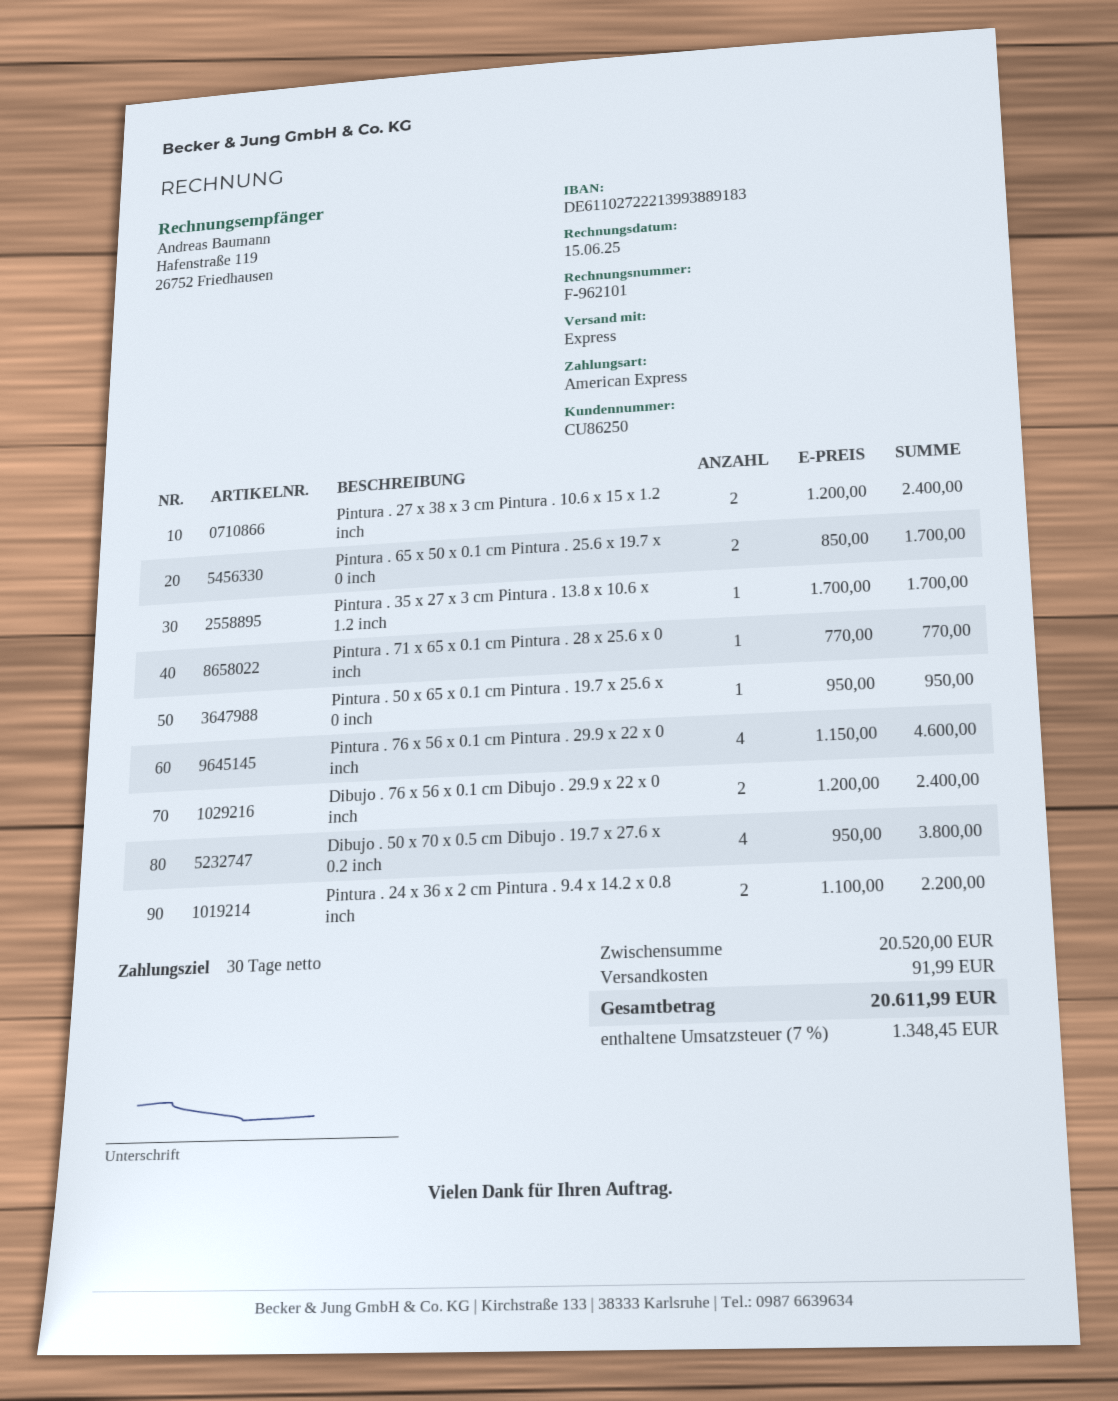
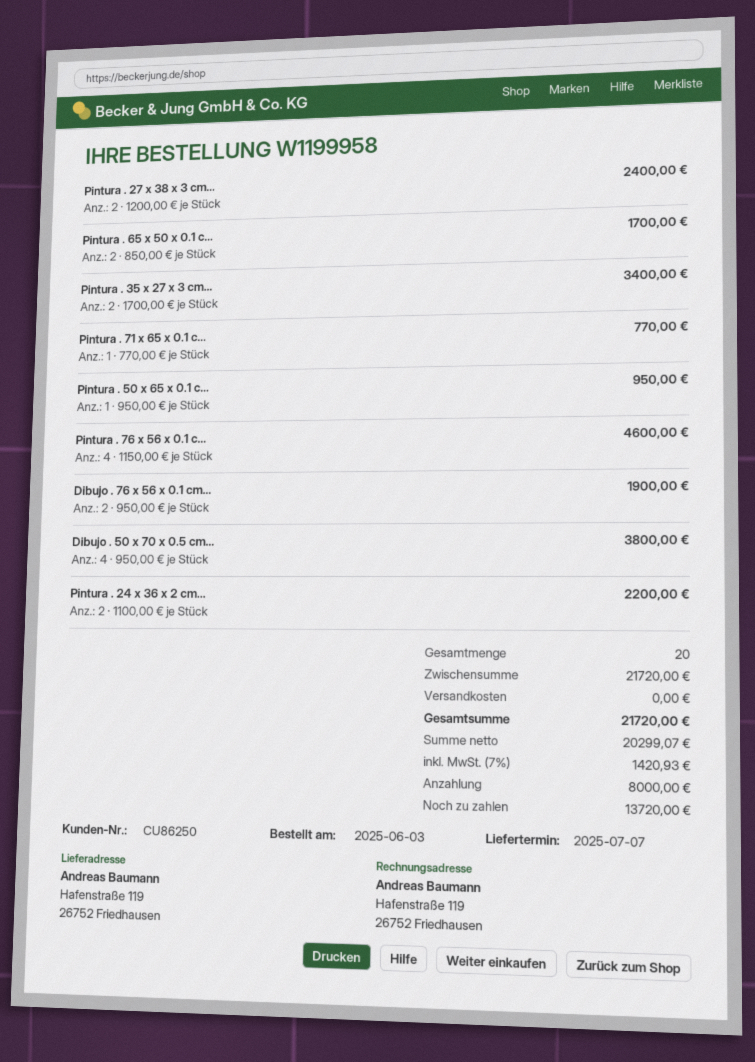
Pintura . 35 x 27 x 3 cm Pintura . 13.8 x 10.6 x 1.2 inch: 1 x 1700.00 = 1700.00 -> 2 x 1700.00 = 3400.00
Dibujo . 76 x 56 x 0.1 cm Dibujo . 29.9 x 22 x 0 inch: 2 x 1200.00 = 2400.00 -> 2 x 950.00 = 1900.00
subtotal: 20520.00 -> 21720.00
shipping: 91.99 -> 0.00
tax: 7% = 1348.45 -> 7% = 1420.93
total: 20611.99 -> 21720.00

